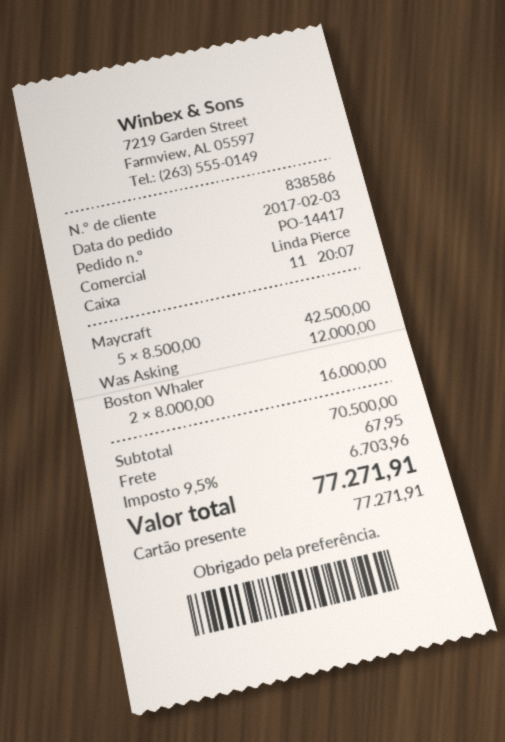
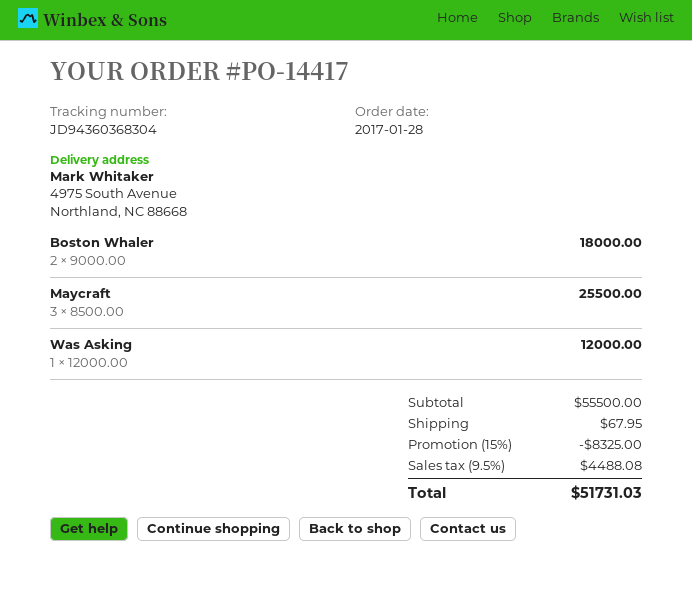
order date: 2017-02-03 -> 2017-01-28
Maycraft: 5 x 8500.00 = 42500.00 -> 3 x 8500.00 = 25500.00
Boston Whaler: 2 x 8000.00 = 16000.00 -> 2 x 9000.00 = 18000.00
subtotal: 70500.00 -> 55500.00
discount: none -> 15% = 8325.00
tax: 9.5% = 6703.96 -> 9.5% = 4488.08
total: 77271.91 -> 51731.03

